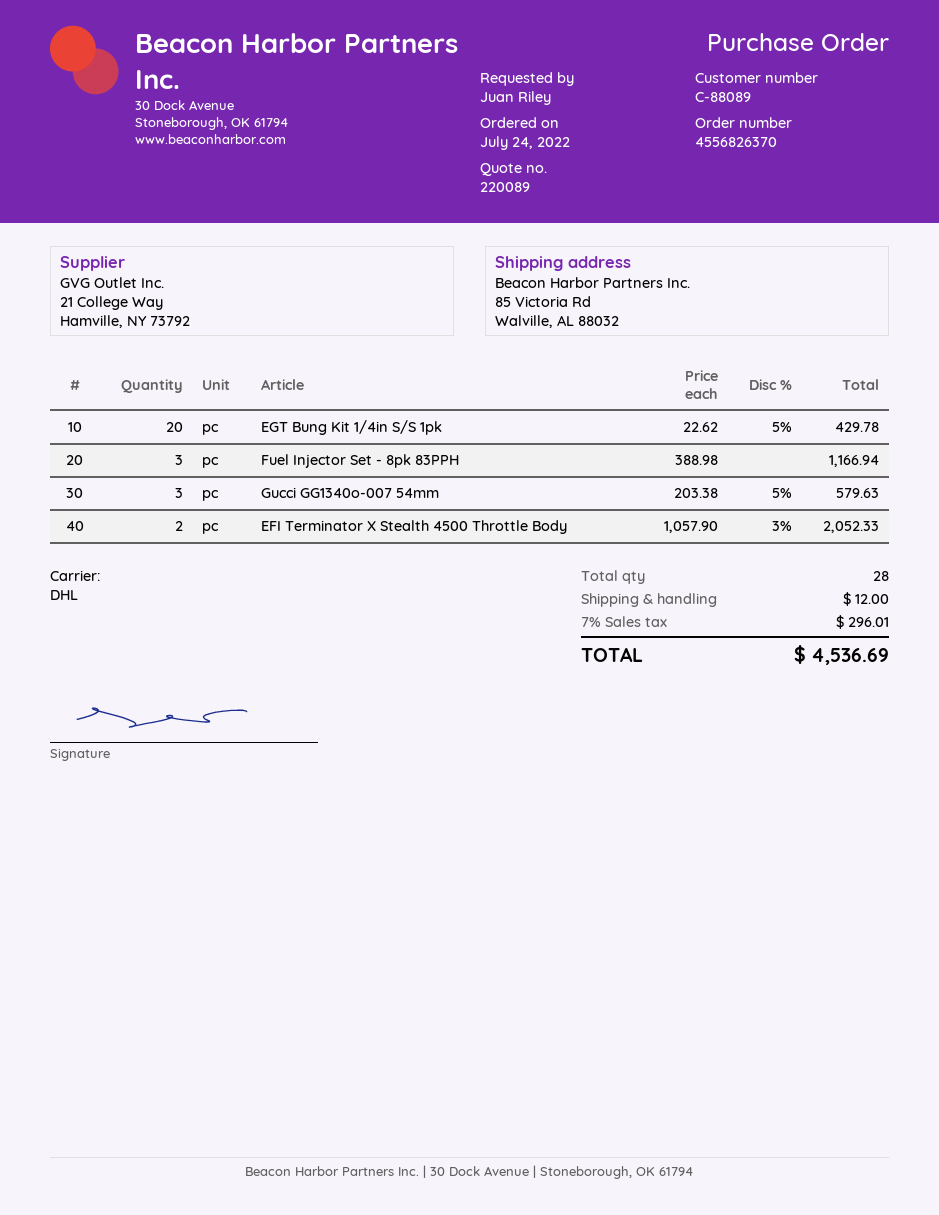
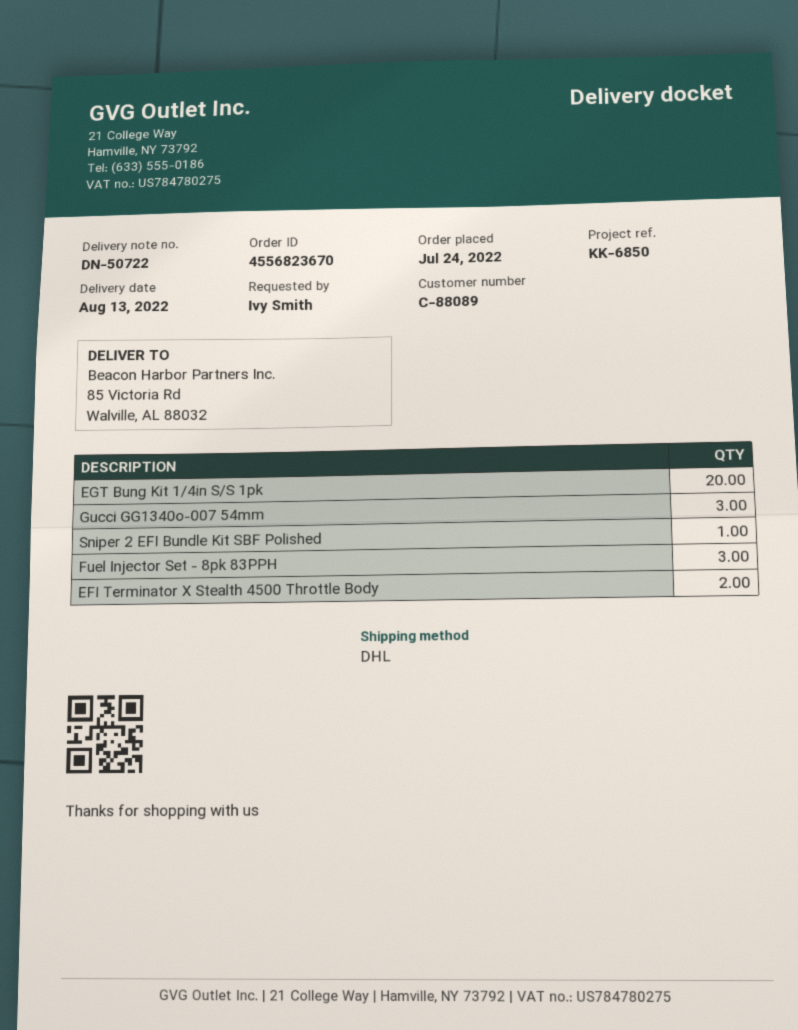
order number: 4556826370 -> 4556823670
ordered by: Juan Riley -> Ivy Smith
Sniper 2 EFI Bundle Kit SBF Polished: none -> 1

